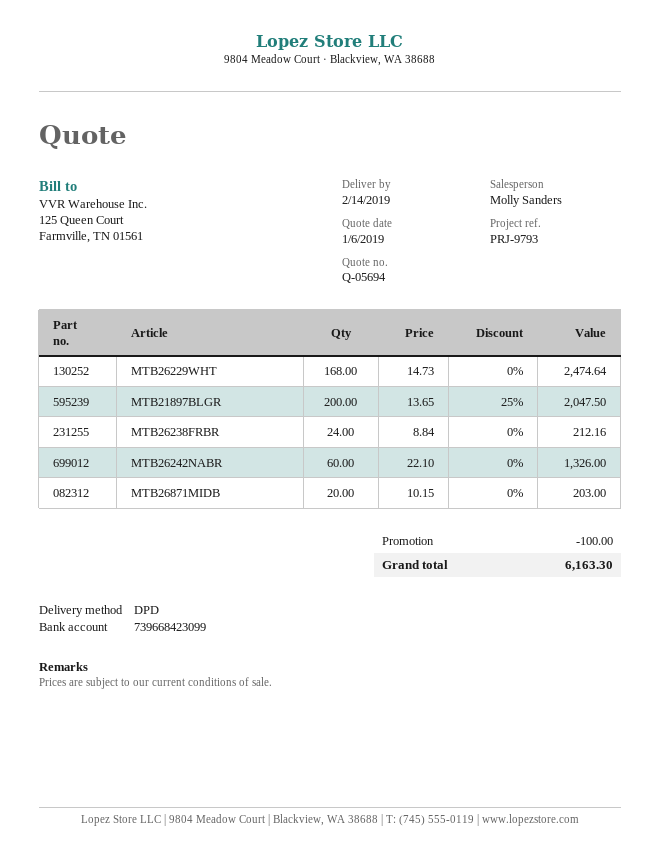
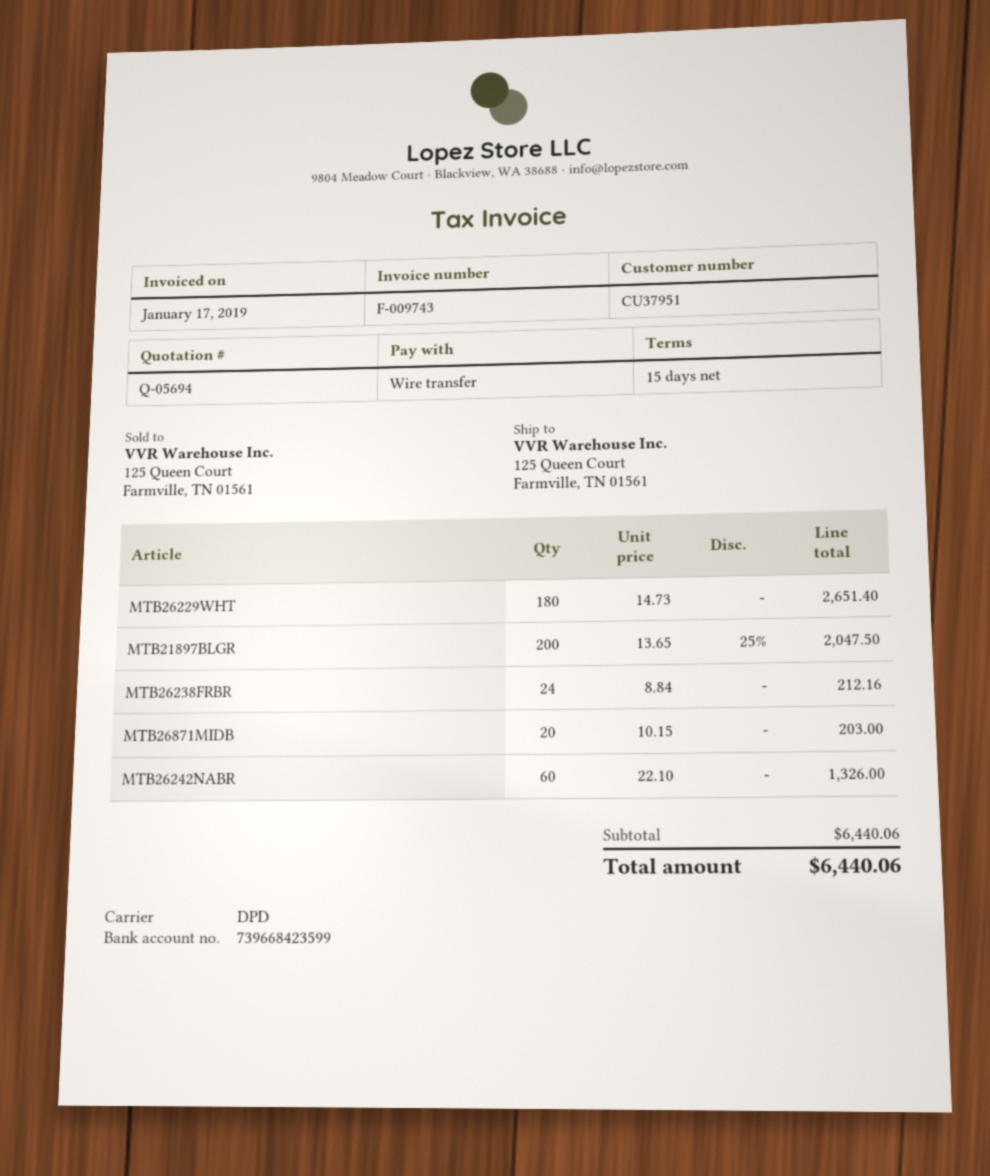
bank account: 739668423099 -> 739668423599
MTB26229WHT: 168 x 14.73 = 2474.64 -> 180 x 14.73 = 2651.40
discount: 100.00 -> none
total: 6163.30 -> 6440.06

